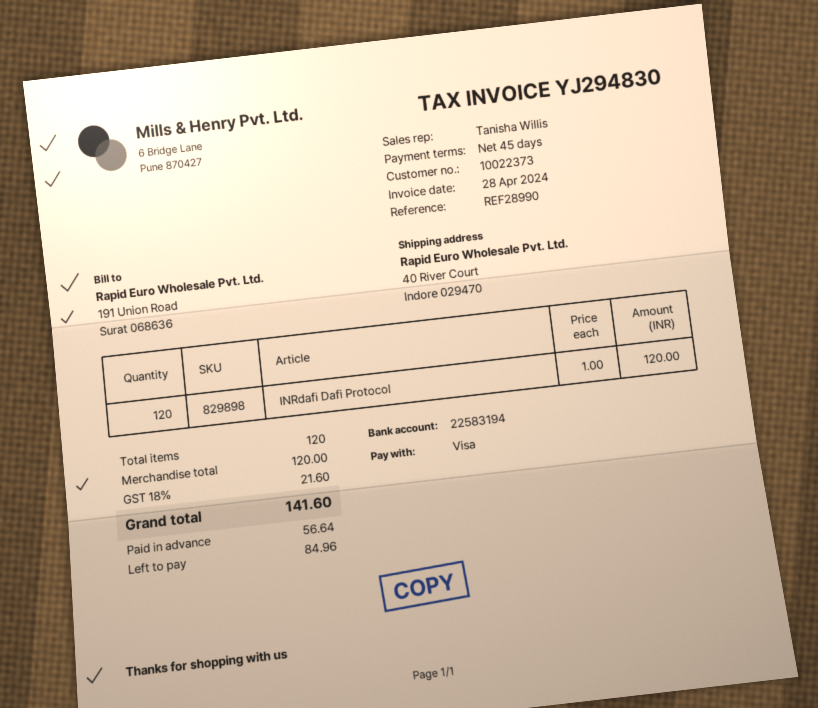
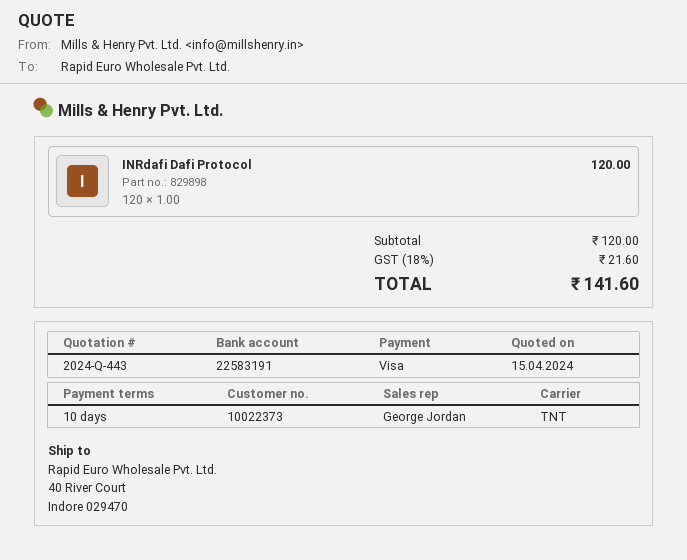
payment terms: 45 days -> 10 days
sales rep: Tanisha Willis -> George Jordan
bank account: 22583194 -> 22583191

